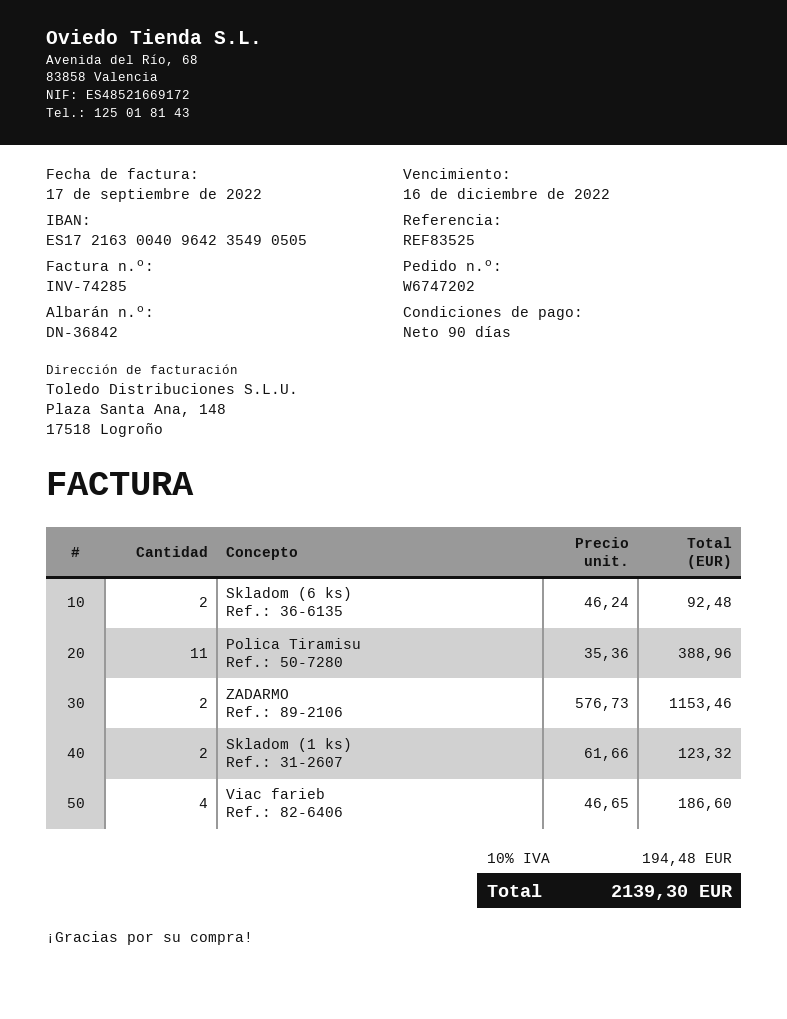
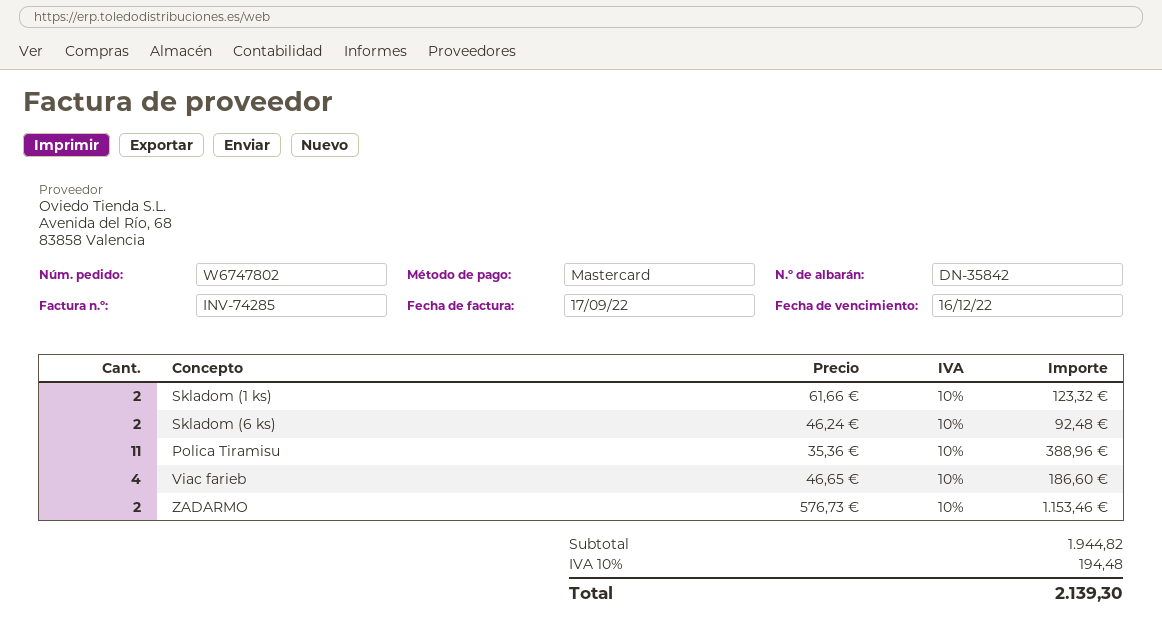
order number: W6747202 -> W6747802
delivery note number: DN-36842 -> DN-35842

